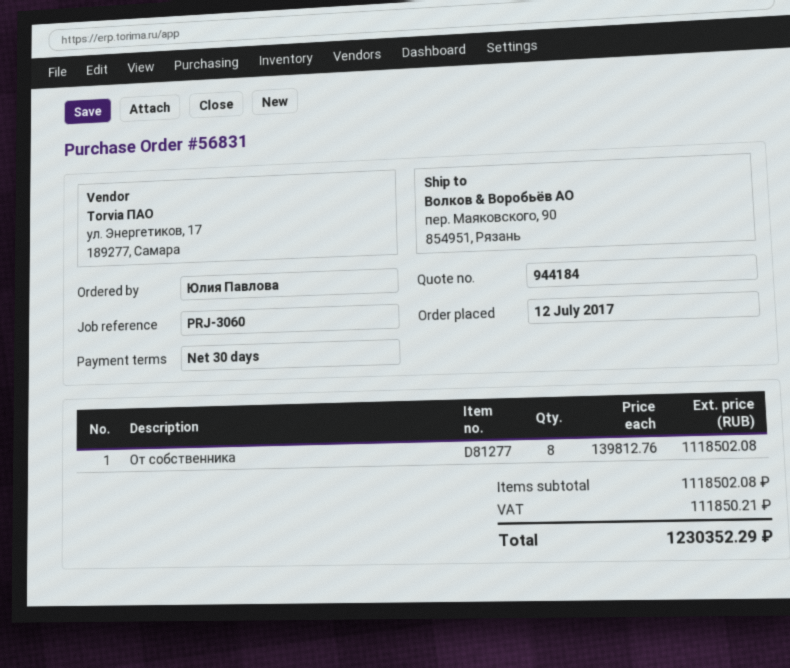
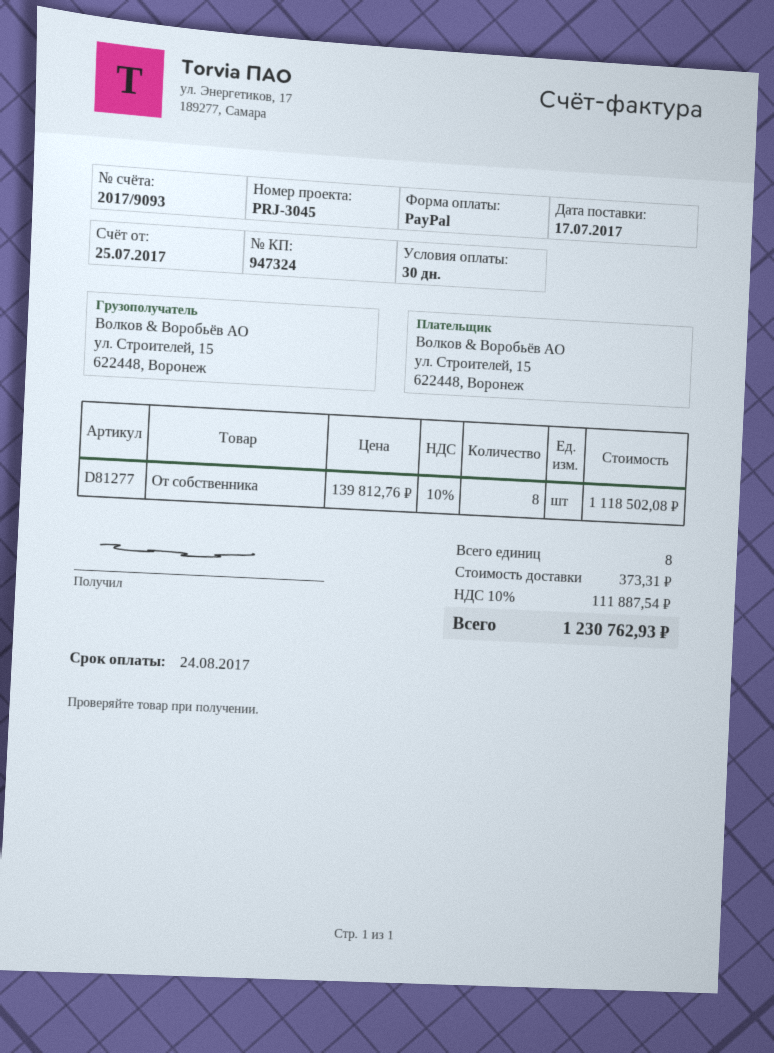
quote number: 944184 -> 947324
reference: PRJ-3060 -> PRJ-3045
ship to: пер. Маяковского, 90, 854951, Рязань -> ул. Строителей, 15, 622448, Воронеж
shipping: none -> 373.31
tax: 111850.21 -> 111887.54
total: 1230352.29 -> 1230762.93

